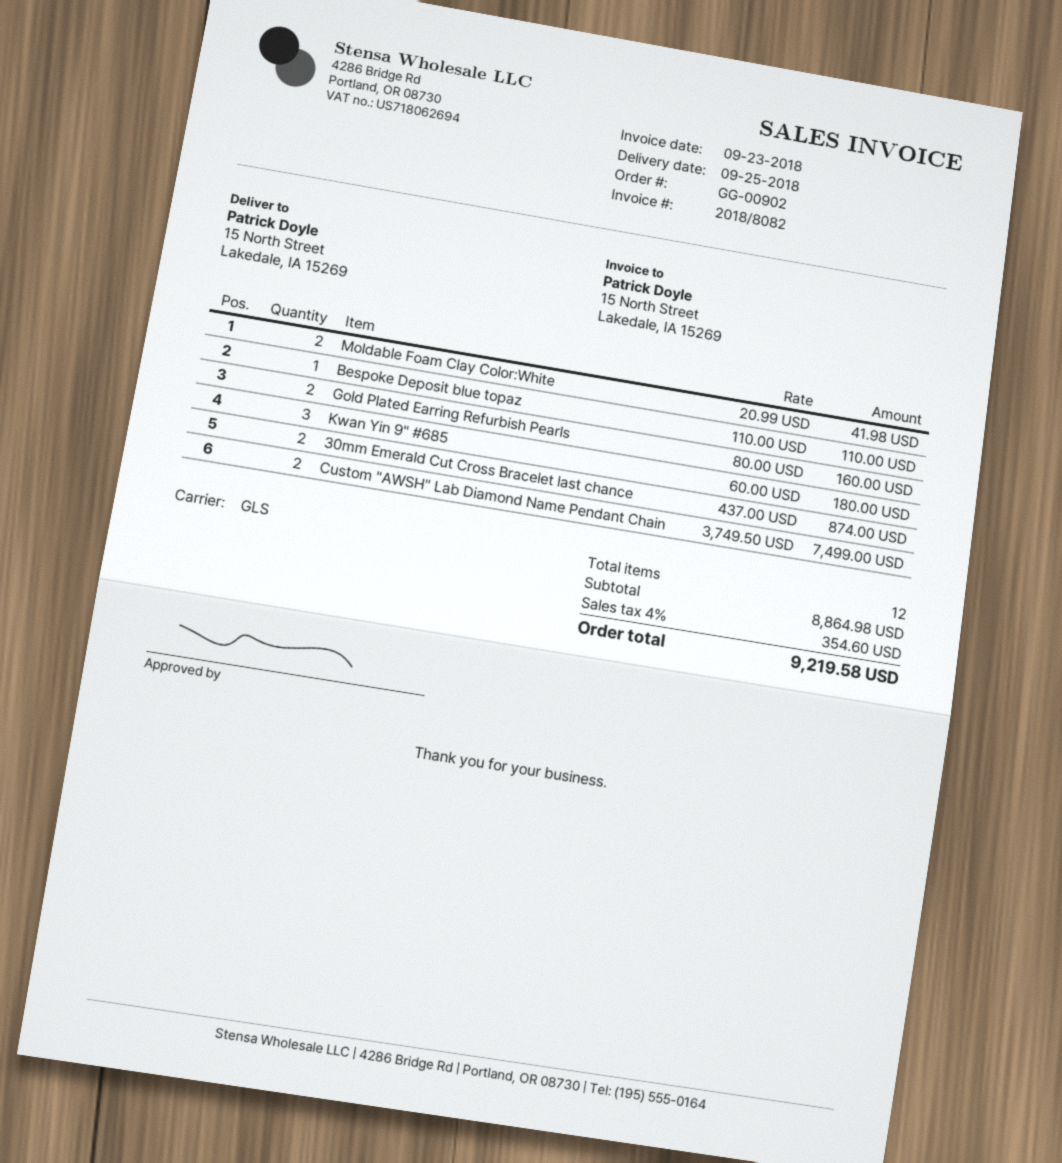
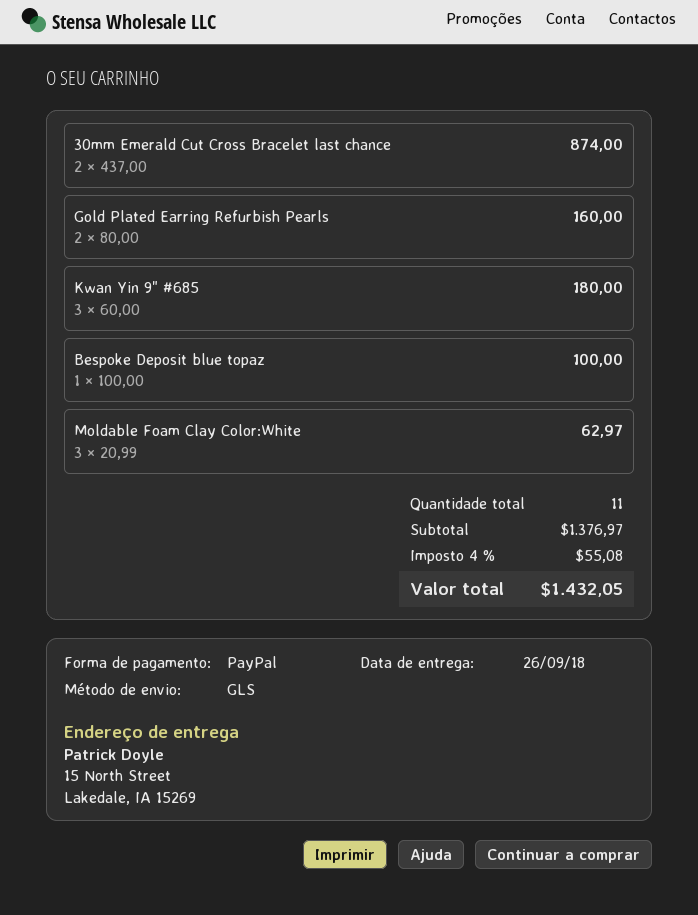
delivery date: 2018-09-25 -> 2018-09-26
Moldable Foam Clay Color:White: 2 x 20.99 = 41.98 -> 3 x 20.99 = 62.97
Bespoke Deposit blue topaz: 1 x 110.00 = 110.00 -> 1 x 100.00 = 100.00
Custom "AWSH" Lab Diamond Name Pendant Chain: 2 x 3749.50 = 7499.00 -> none
total quantity: 12 -> 11
subtotal: 8864.98 -> 1376.97
tax: 4% = 354.60 -> 4% = 55.08
total: 9219.58 -> 1432.05

